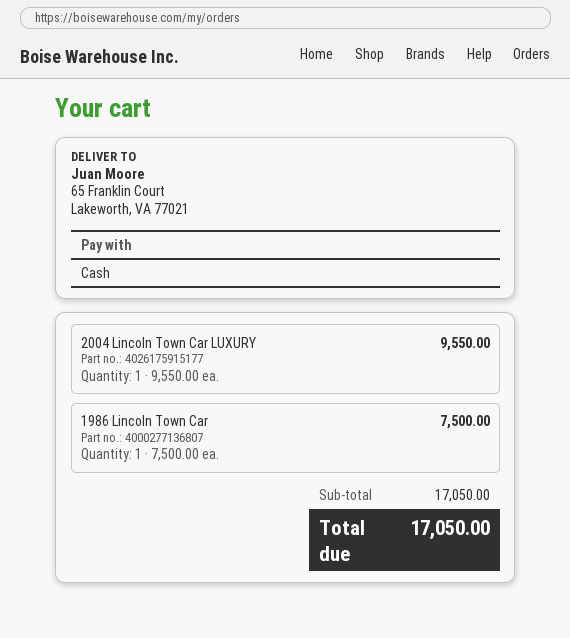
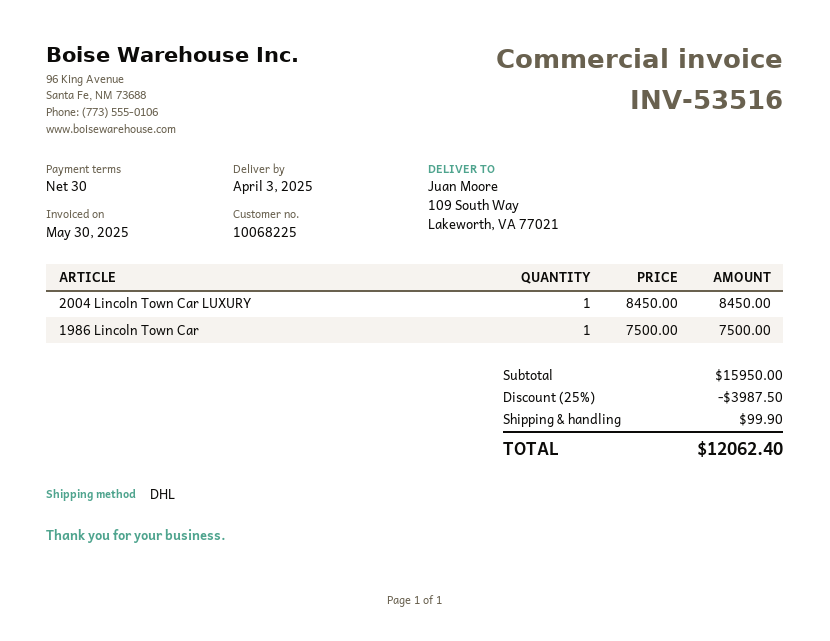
ship to: 65 Franklin Court, Lakeworth, VA 77021 -> 109 South Way, Lakeworth, VA 77021
2004 Lincoln Town Car LUXURY: 1 x 9550.00 = 9550.00 -> 1 x 8450.00 = 8450.00
subtotal: 17050.00 -> 15950.00
discount: none -> 25% = 3987.50
shipping: none -> 99.90
total: 17050.00 -> 12062.40

